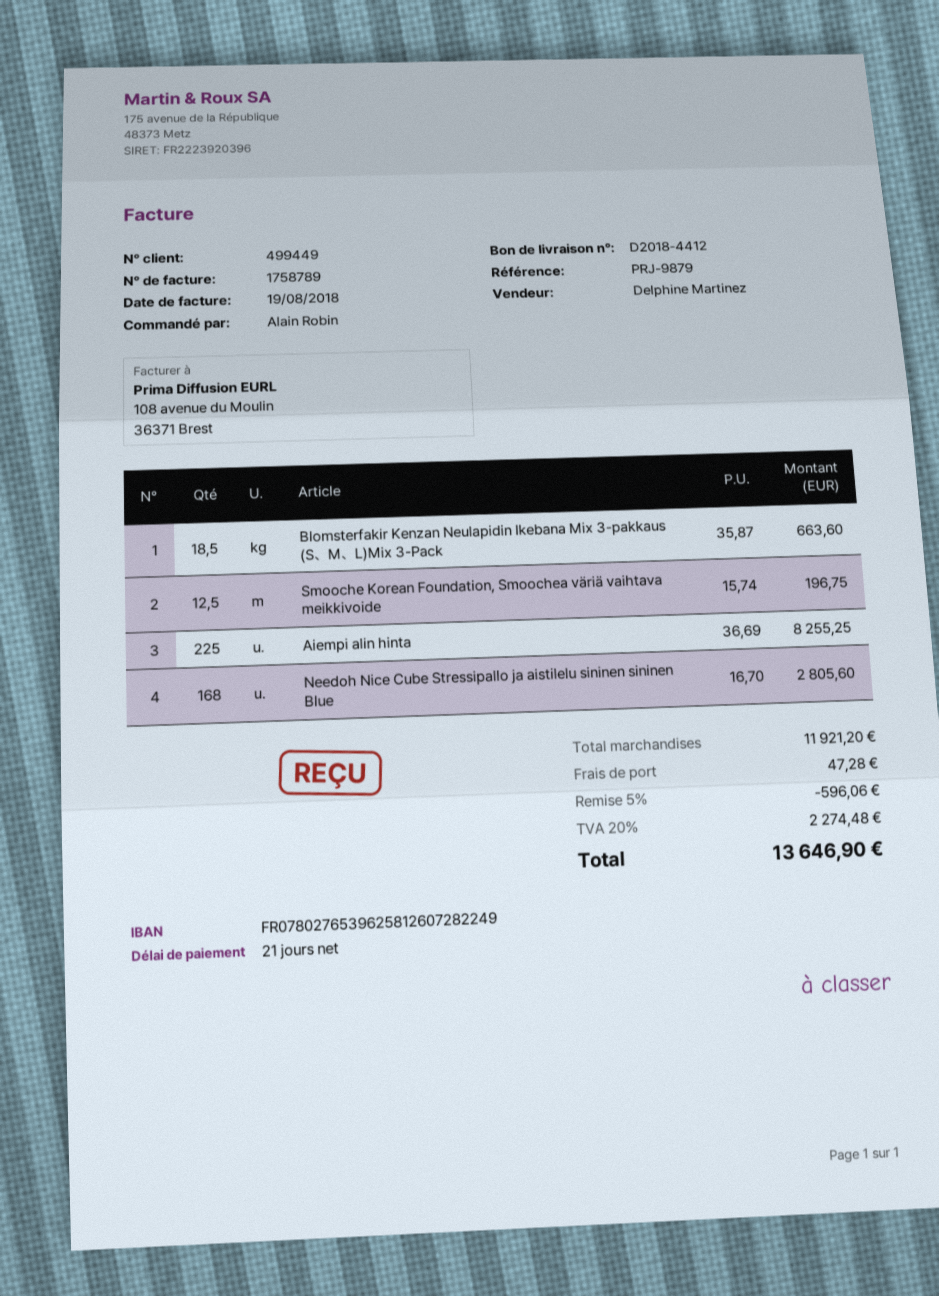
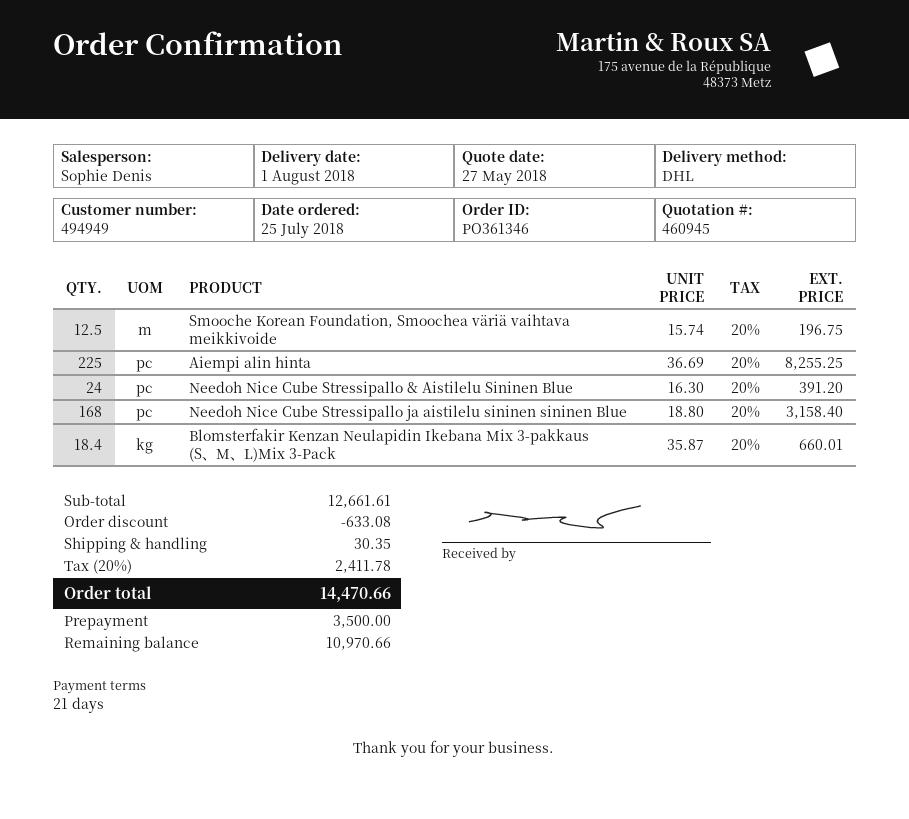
customer number: 499449 -> 494949
sales rep: Delphine Martinez -> Sophie Denis
Blomsterfakir Kenzan Neulapidin Ikebana Mix 3-pakkaus (S、M、L)Mix 3-Pack: 18.5 x 35.87 = 663.60 -> 18.4 x 35.87 = 660.01
Needoh Nice Cube Stressipallo ja aistilelu sininen sininen Blue: 168 x 16.70 = 2805.60 -> 168 x 18.80 = 3158.40
Needoh Nice Cube Stressipallo & Aistilelu Sininen Blue: none -> 24 x 16.30 = 391.20
subtotal: 11921.20 -> 12661.61
discount: 596.06 -> 633.08
shipping: 47.28 -> 30.35
tax: 20% = 2274.48 -> 20% = 2411.78
total: 13646.90 -> 14470.66

